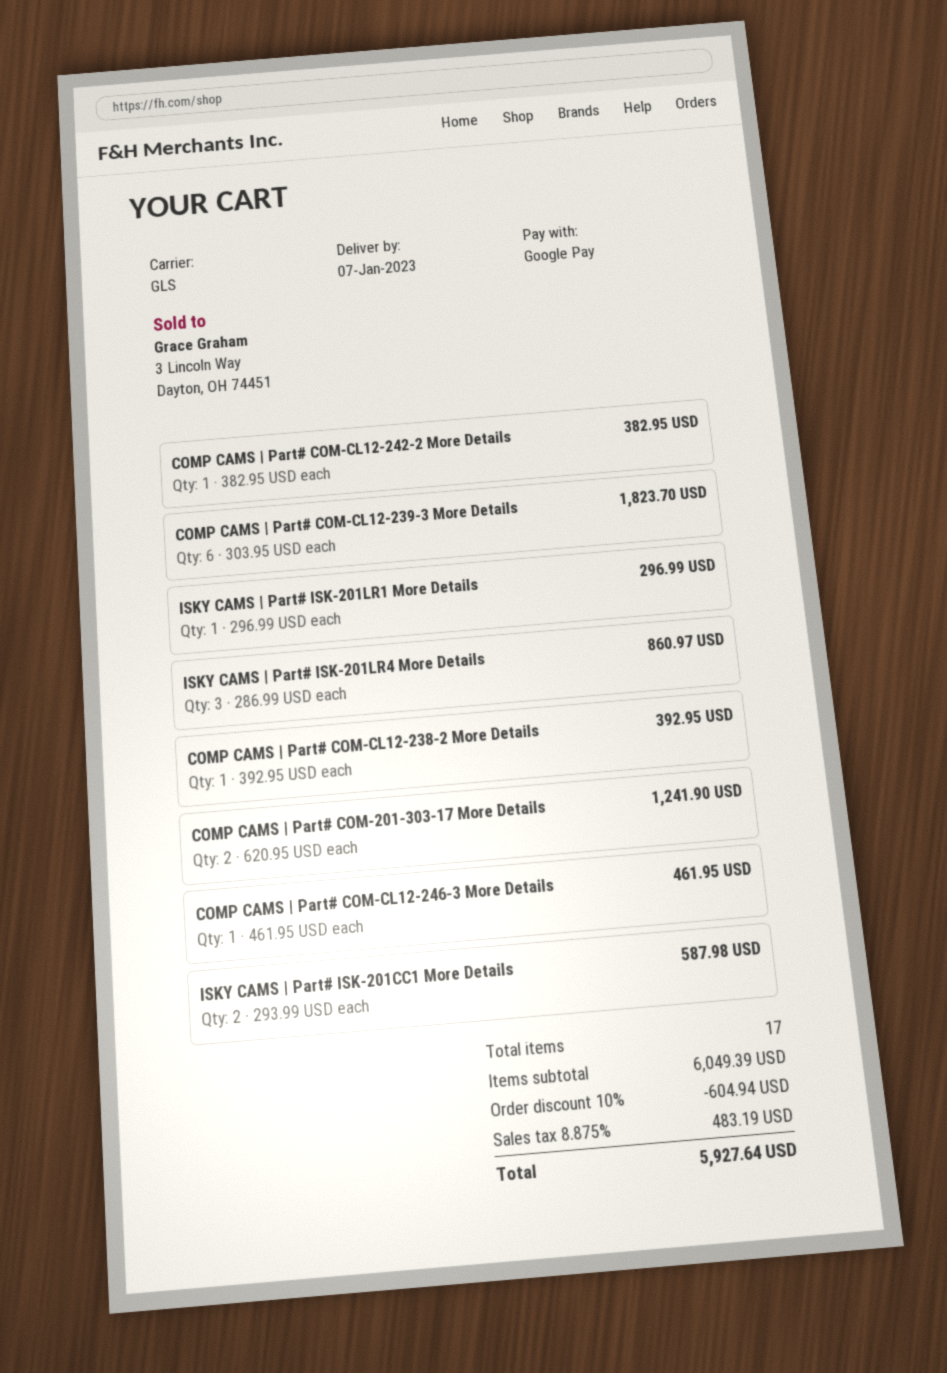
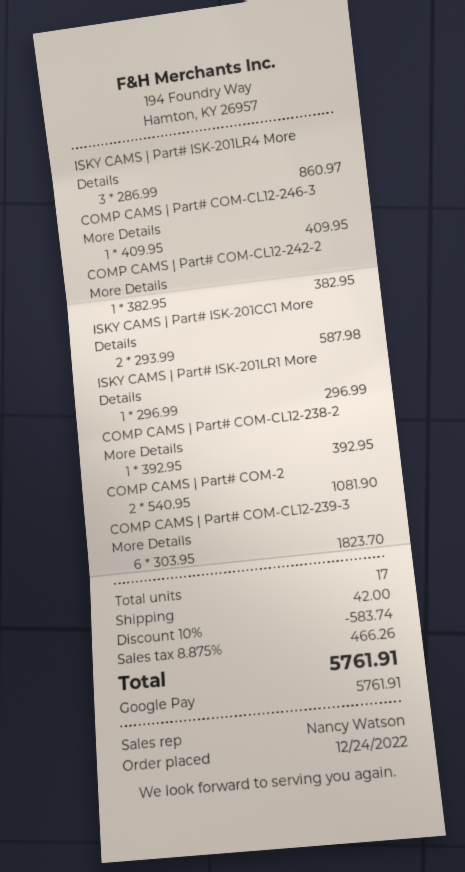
COMP CAMS | Part# COM-201-303-17 More Details: 2 x 620.95 = 1241.90 -> 2 x 540.95 = 1081.90
COMP CAMS | Part# COM-CL12-246-3 More Details: 1 x 461.95 = 461.95 -> 1 x 409.95 = 409.95
discount: 10% = 604.94 -> 10% = 583.74
shipping: none -> 42.00
tax: 8.875% = 483.19 -> 8.875% = 466.26
total: 5927.64 -> 5761.91

